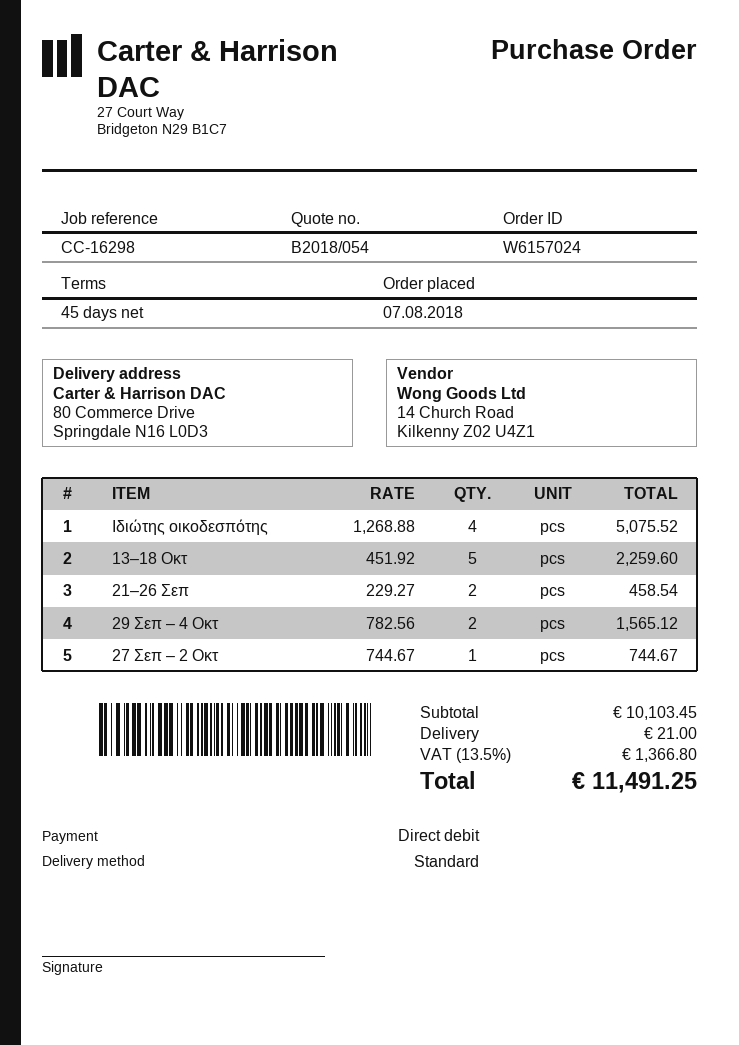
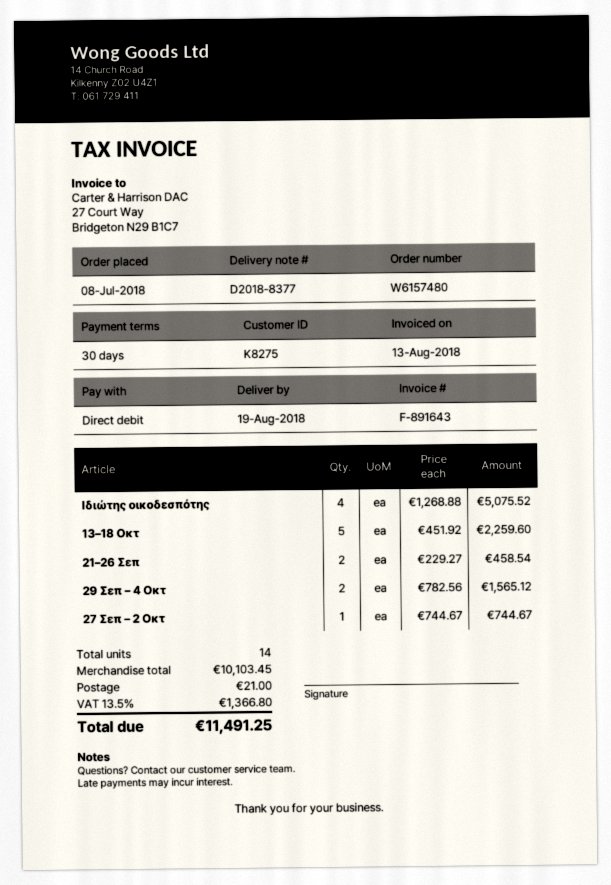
order number: W6157024 -> W6157480
order date: 2018-08-07 -> 2018-07-08
payment terms: 45 days -> 30 days

